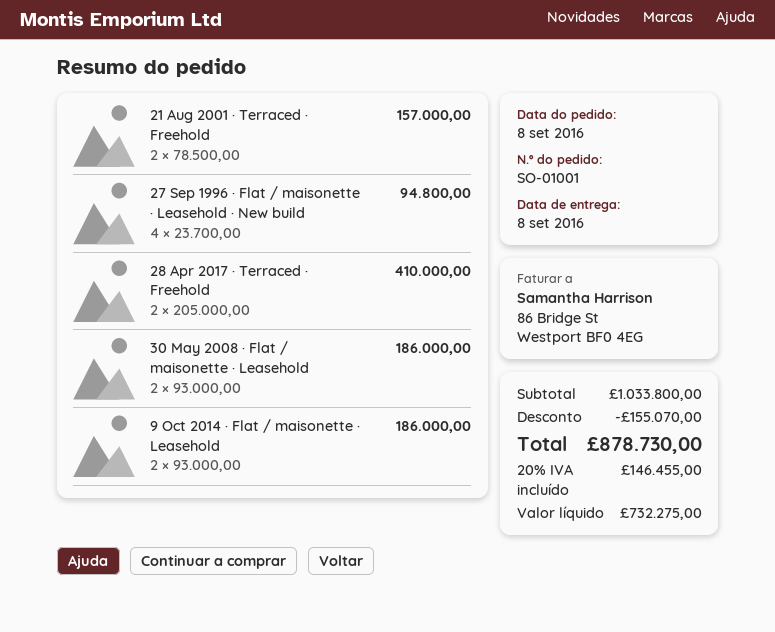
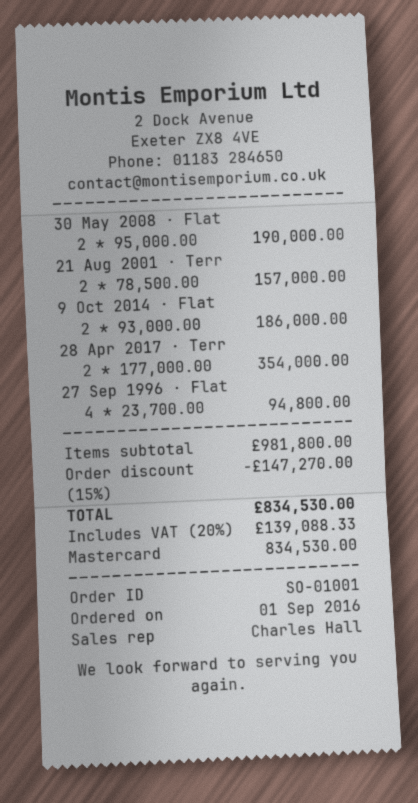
order date: 2016-09-08 -> 2016-09-01
28 Apr 2017 · Terraced · Freehold: 2 x 205000.00 = 410000.00 -> 2 x 177000.00 = 354000.00
30 May 2008 · Flat / maisonette · Leasehold: 2 x 93000.00 = 186000.00 -> 2 x 95000.00 = 190000.00
subtotal: 1033800.00 -> 981800.00
discount: 155070.00 -> 147270.00
tax: 20% = 146455.00 -> 20% = 139088.33
total: 878730.00 -> 834530.00

